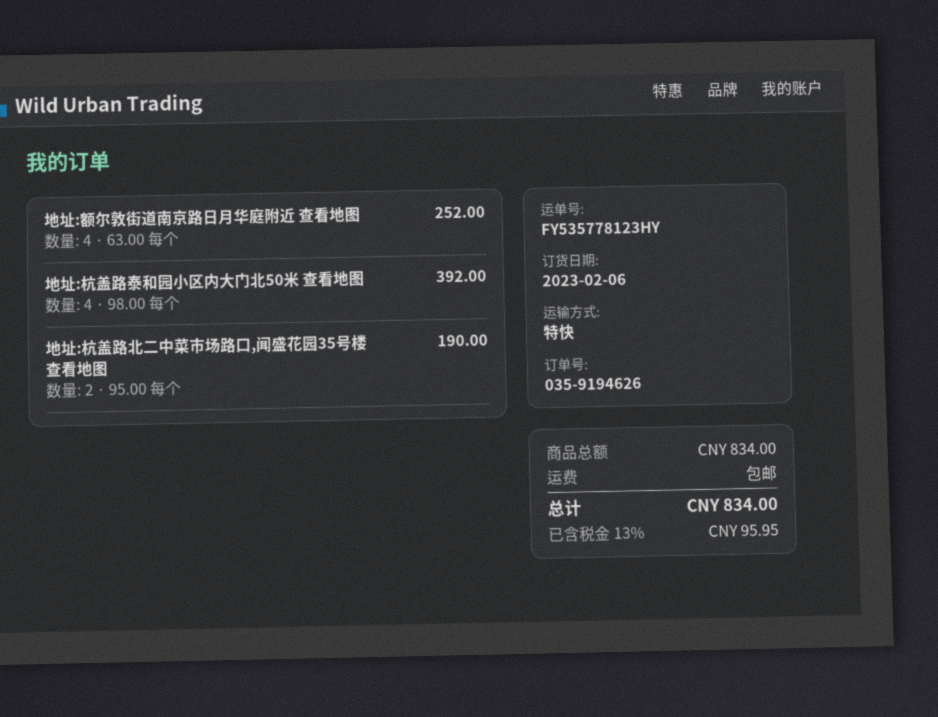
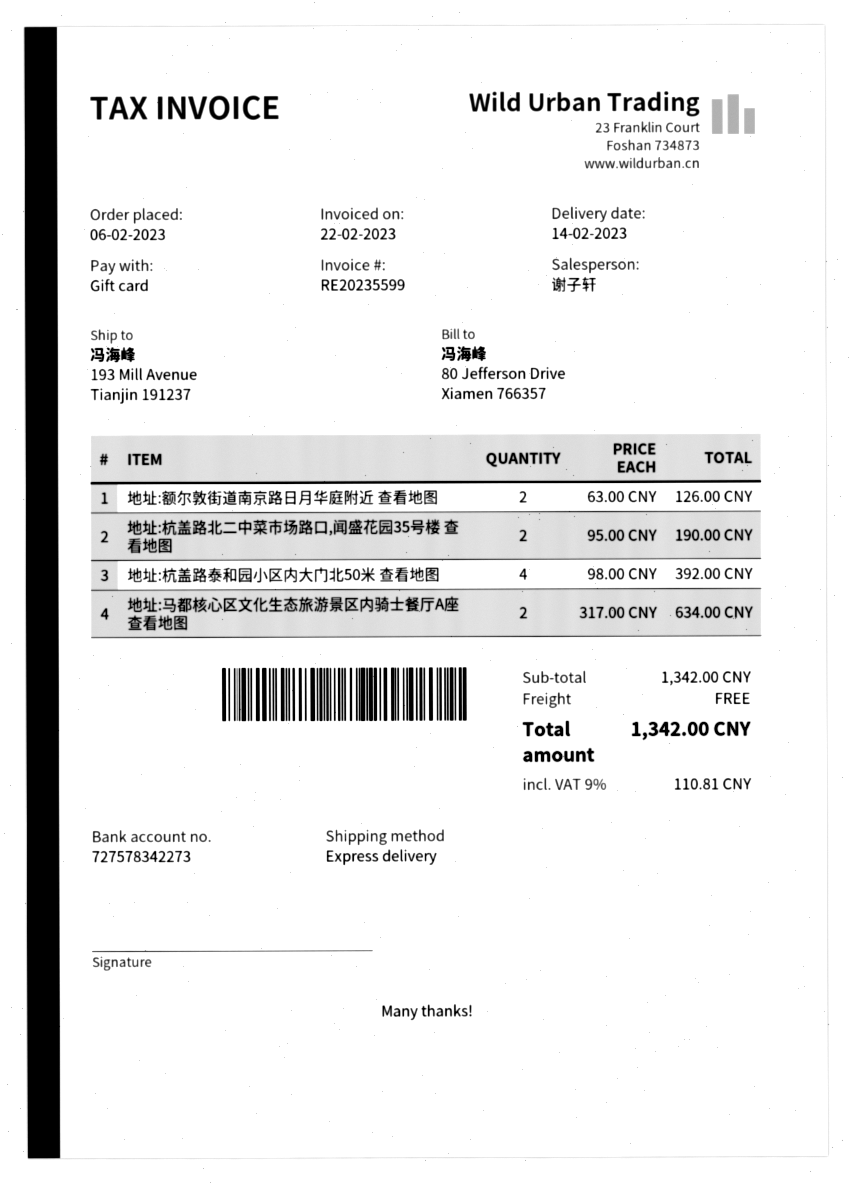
地址:额尔敦街道南京路日月华庭附近 查看地图: 4 x 63.00 = 252.00 -> 2 x 63.00 = 126.00
地址:马都核心区文化生态旅游景区内骑士餐厅A座 查看地图: none -> 2 x 317.00 = 634.00
subtotal: 834.00 -> 1342.00
tax: 13% = 95.95 -> 9% = 110.81
total: 834.00 -> 1342.00

